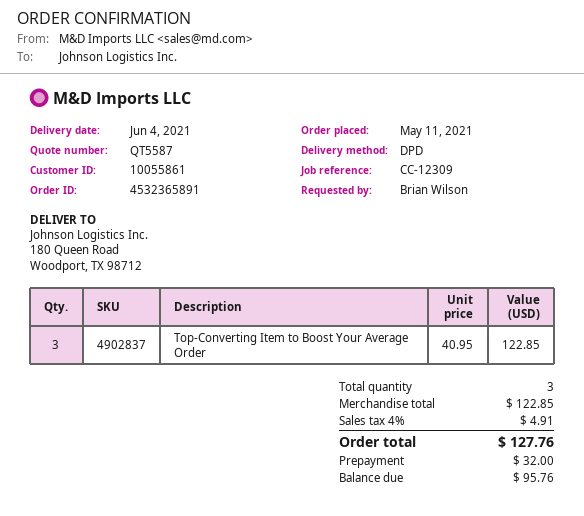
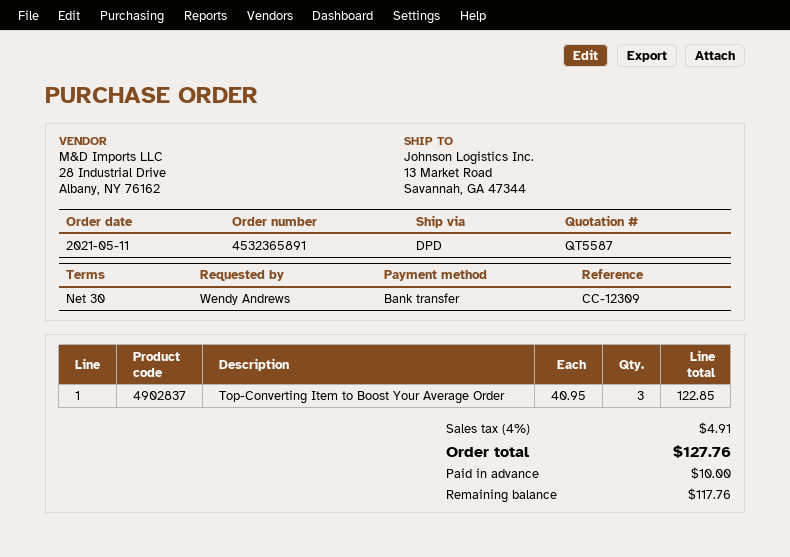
ordered by: Brian Wilson -> Wendy Andrews
ship to: 180 Queen Road, Woodport, TX 98712 -> 13 Market Road, Savannah, GA 47344
deposit: 32.00 -> 10.00
balance: 95.76 -> 117.76

